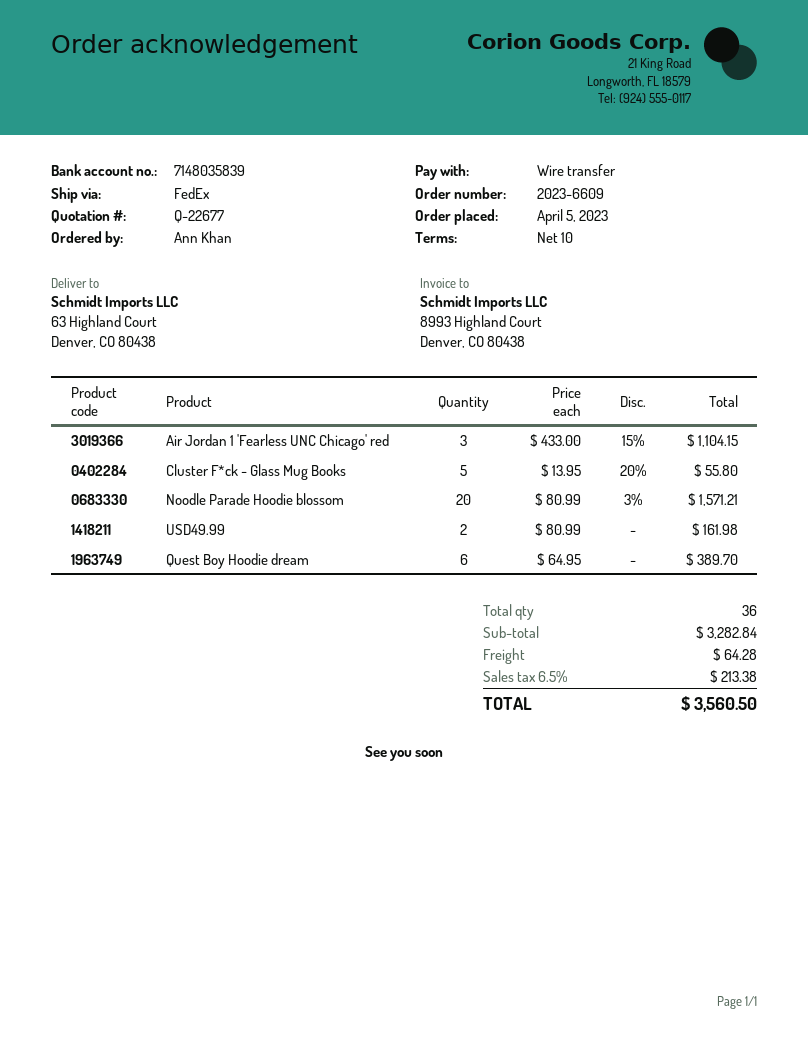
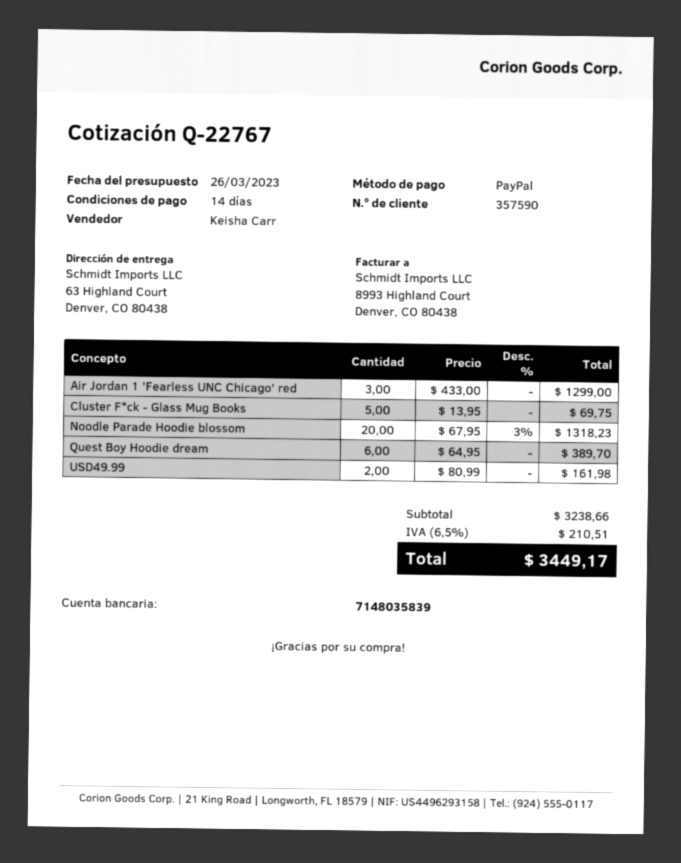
quote number: Q-22677 -> Q-22767
payment terms: 10 days -> 14 days
payment method: bank transfer -> PayPal
Air Jordan 1 'Fearless UNC Chicago' red: 3 x 433.00 - 15% = 1104.15 -> 3 x 433.00 = 1299.00
Cluster F*ck - Glass Mug Books: 5 x 13.95 - 20% = 55.80 -> 5 x 13.95 = 69.75
Noodle Parade Hoodie blossom: 20 x 80.99 - 3% = 1571.21 -> 20 x 67.95 - 3% = 1318.23
subtotal: 3282.84 -> 3238.66
shipping: 64.28 -> none
tax: 6.5% = 213.38 -> 6.5% = 210.51
total: 3560.50 -> 3449.17

